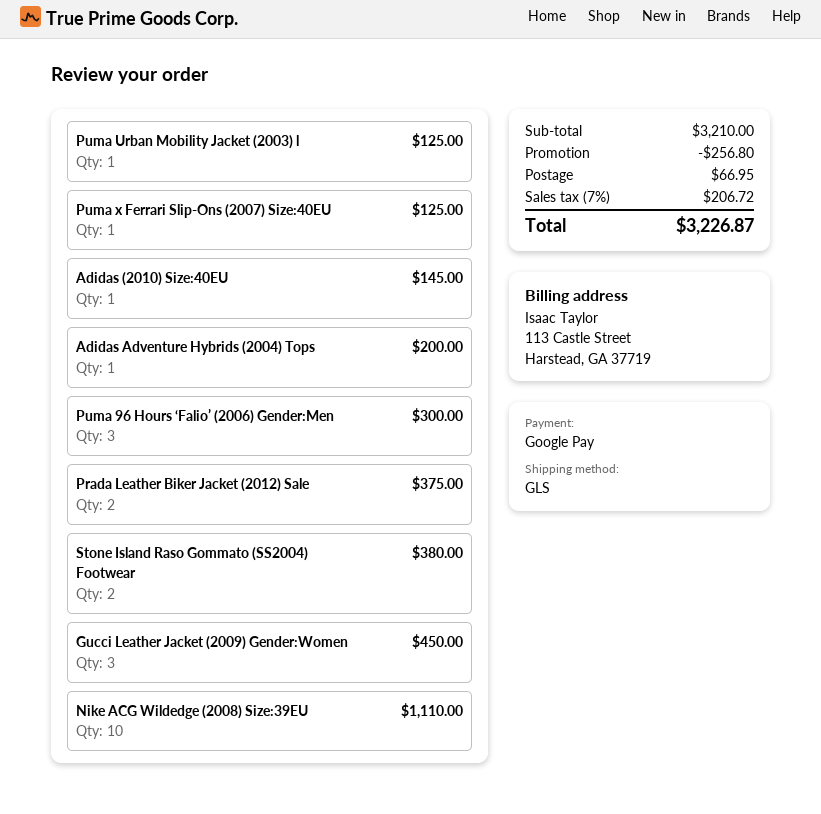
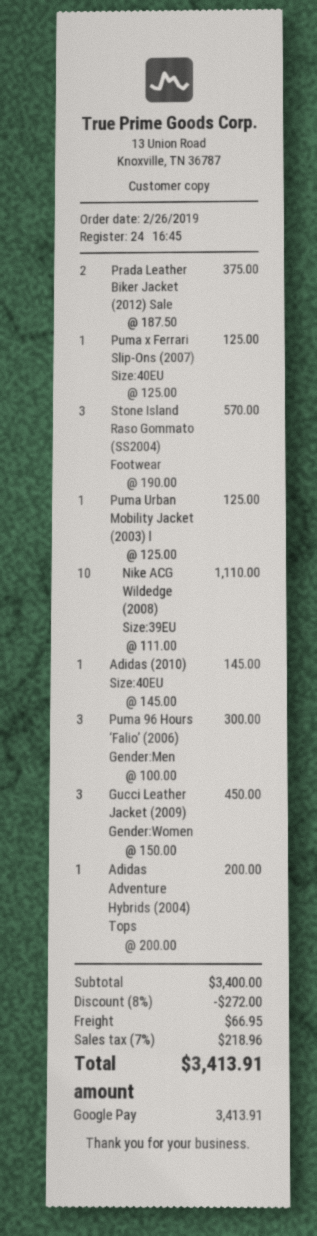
Stone Island Raso Gommato (SS2004) Footwear: 2 for 380.00 -> 3 for 570.00
subtotal: 3210.00 -> 3400.00
discount: 256.80 -> 272.00
tax: 7% = 206.72 -> 7% = 218.96
total: 3226.87 -> 3413.91

